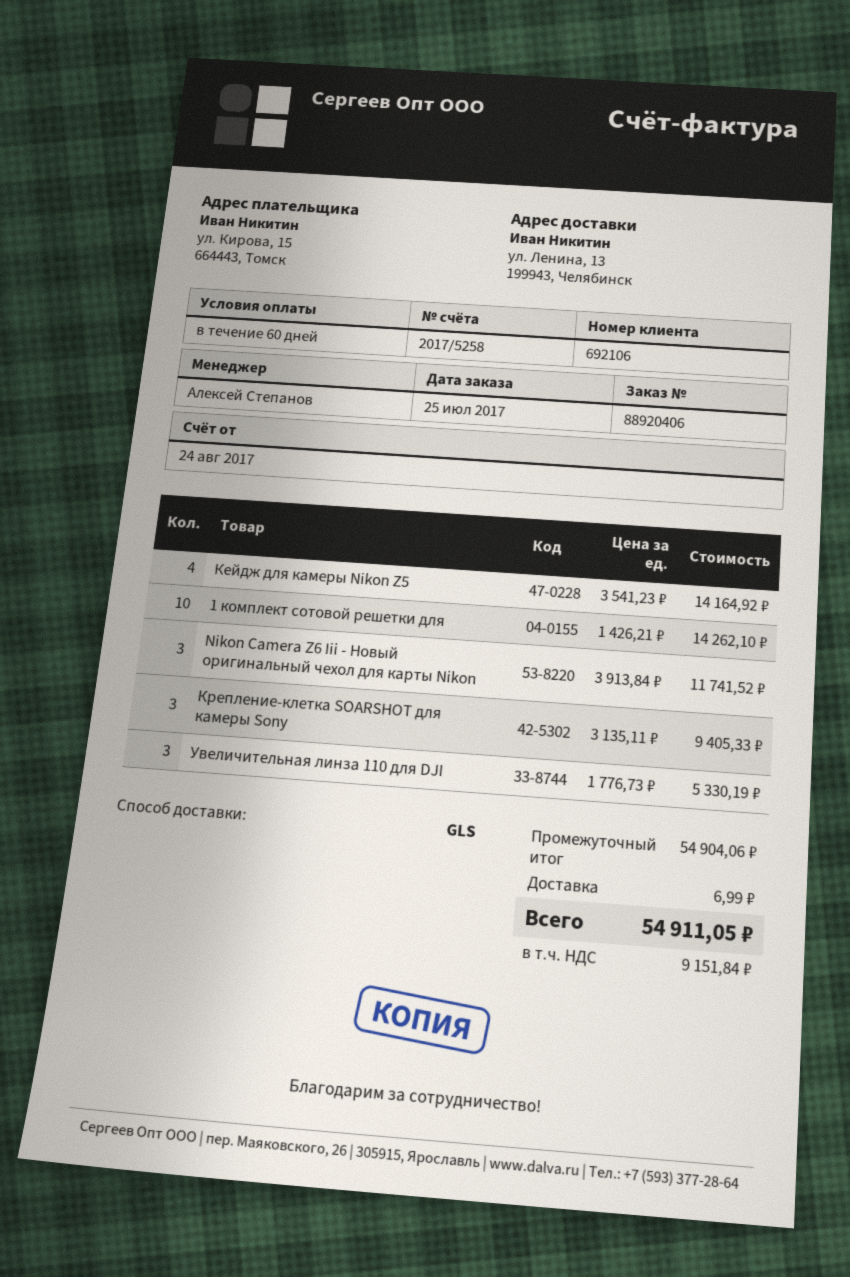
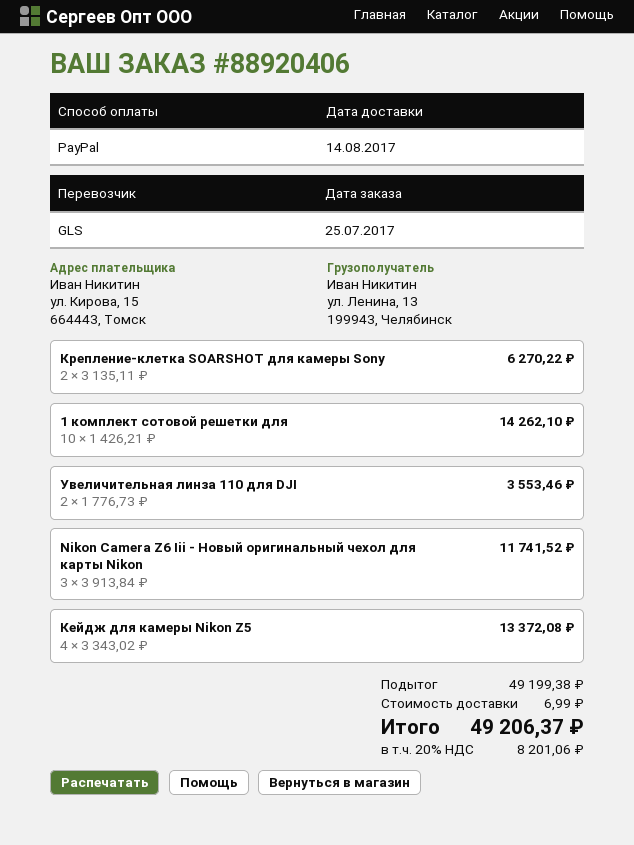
Кейдж для камеры Nikon Z5: 4 x 3541.23 = 14164.92 -> 4 x 3343.02 = 13372.08
Крепление-клетка SOARSHOT для камеры Sony: 3 x 3135.11 = 9405.33 -> 2 x 3135.11 = 6270.22
Увеличительная линза 110 для DJI: 3 x 1776.73 = 5330.19 -> 2 x 1776.73 = 3553.46
subtotal: 54904.06 -> 49199.38
tax: 9151.84 -> 8201.06
total: 54911.05 -> 49206.37

